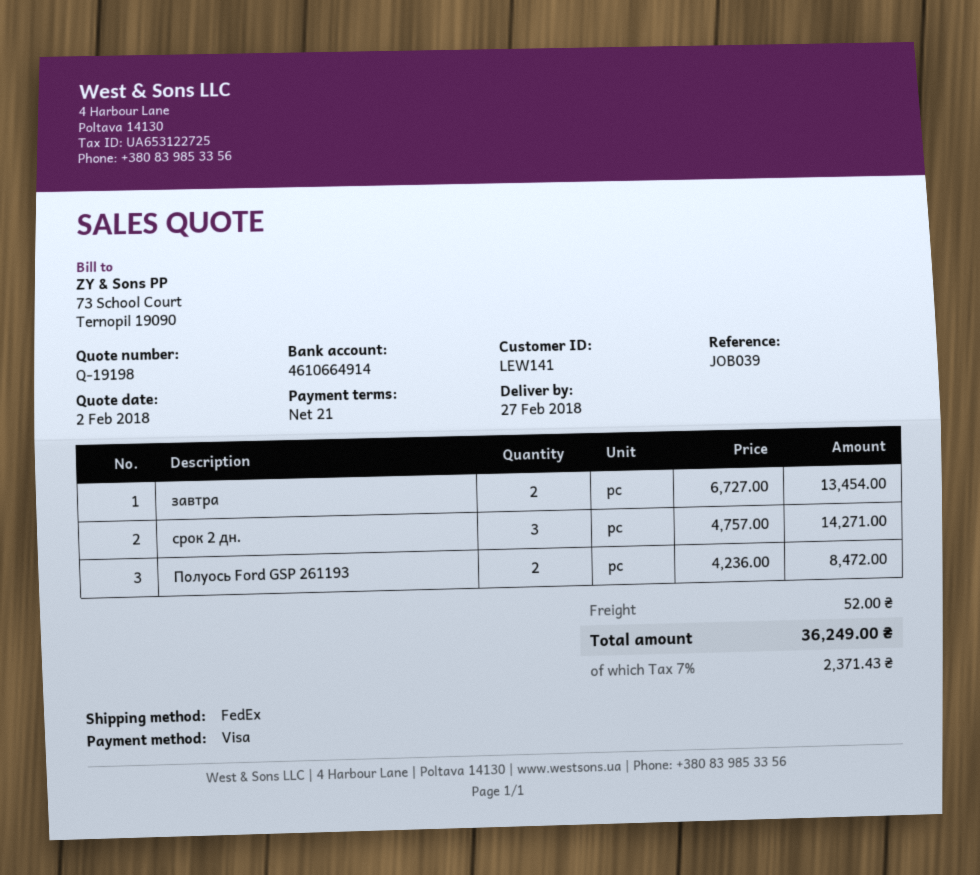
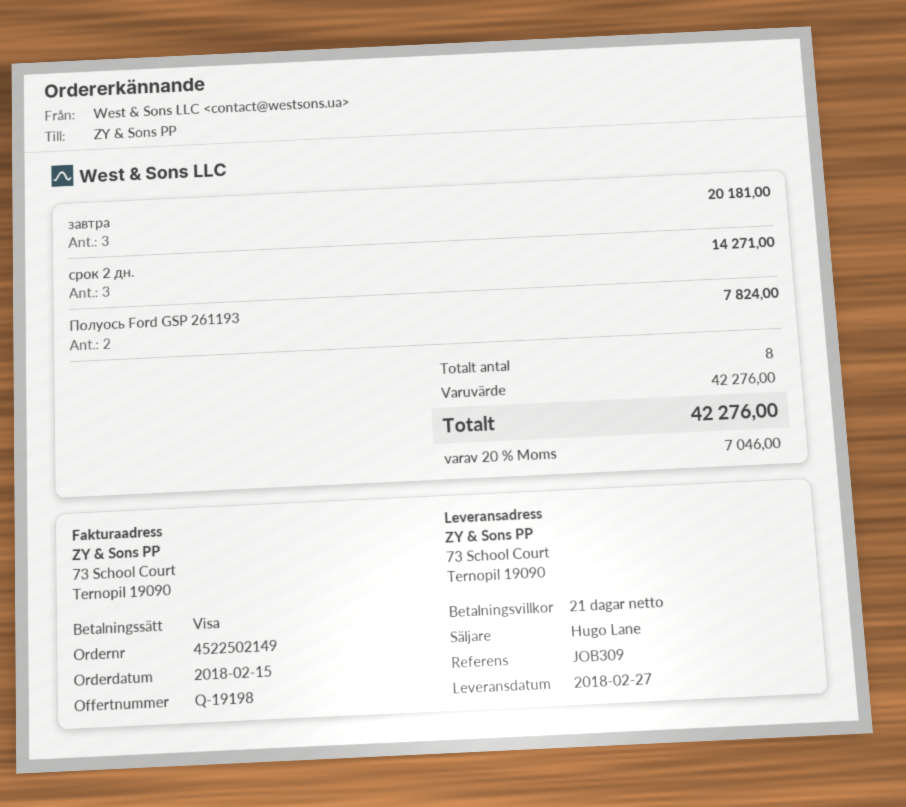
reference: JOB039 -> JOB309
завтра: 2 for 13454.00 -> 3 for 20181.00
Полуось Ford GSP 261193: 2 for 8472.00 -> 2 for 7824.00
shipping: 52.00 -> none
tax: 7% = 2371.43 -> 20% = 7046.00
total: 36249.00 -> 42276.00

